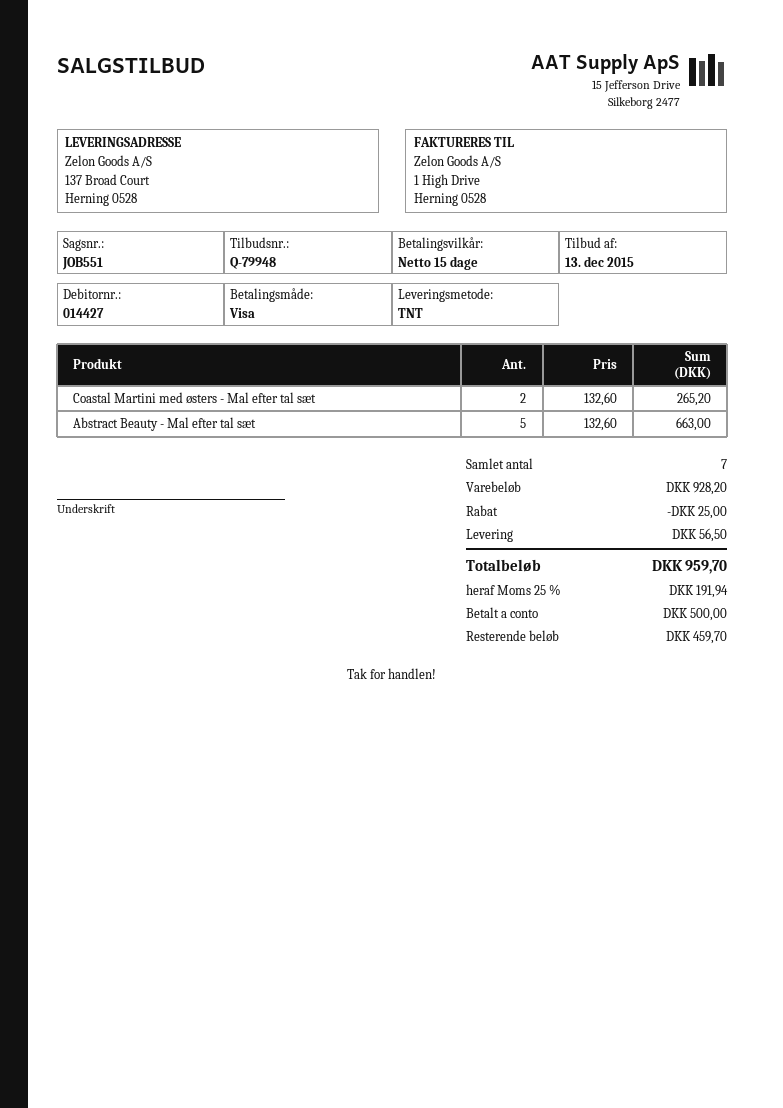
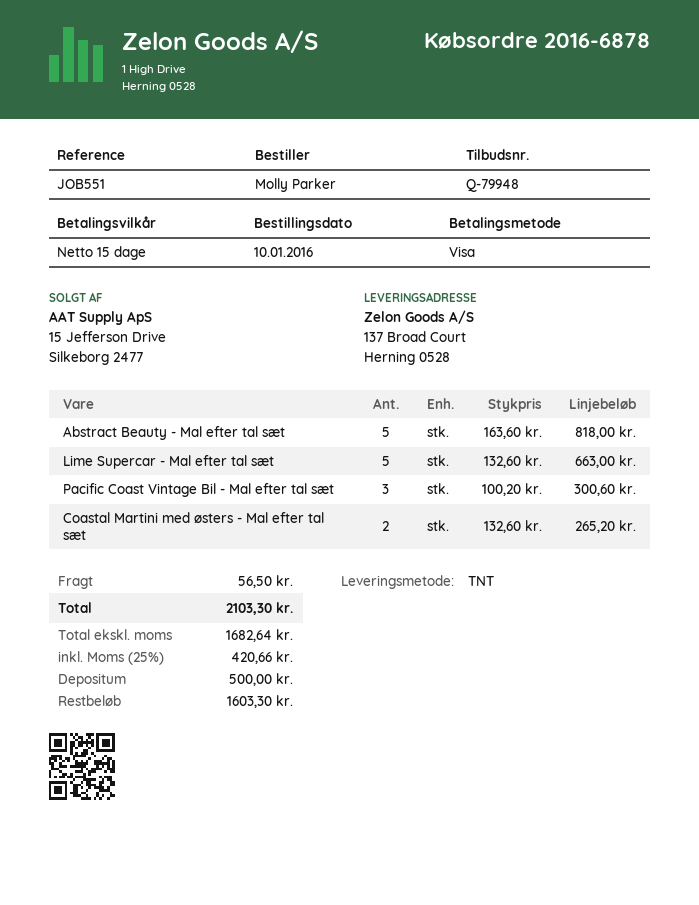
Abstract Beauty - Mal efter tal sæt: 5 x 132.60 = 663.00 -> 5 x 163.60 = 818.00
Lime Supercar - Mal efter tal sæt: none -> 5 x 132.60 = 663.00
Pacific Coast Vintage Bil - Mal efter tal sæt: none -> 3 x 100.20 = 300.60
discount: 25.00 -> none
tax: 25% = 191.94 -> 25% = 420.66
total: 959.70 -> 2103.30
balance: 459.70 -> 1603.30

